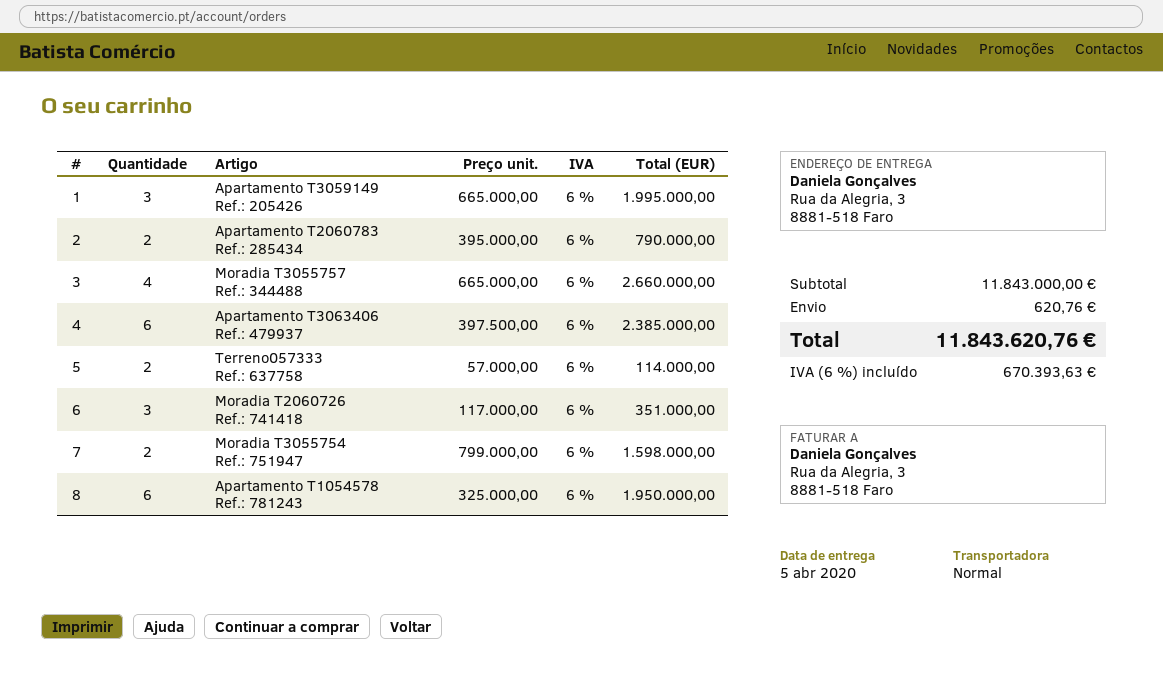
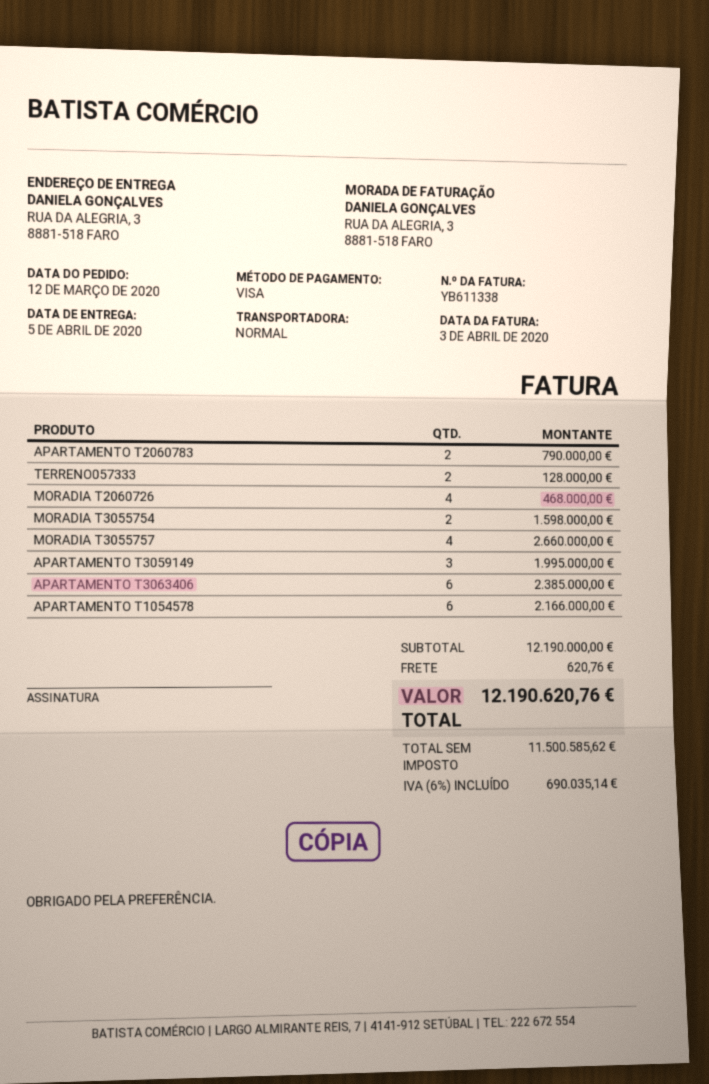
Terreno057333: 2 for 114000.00 -> 2 for 128000.00
Moradia T2060726: 3 for 351000.00 -> 4 for 468000.00
Apartamento T1054578: 6 for 1950000.00 -> 6 for 2166000.00
subtotal: 11843000.00 -> 12190000.00
tax: 6% = 670393.63 -> 6% = 690035.14
total: 11843620.76 -> 12190620.76

